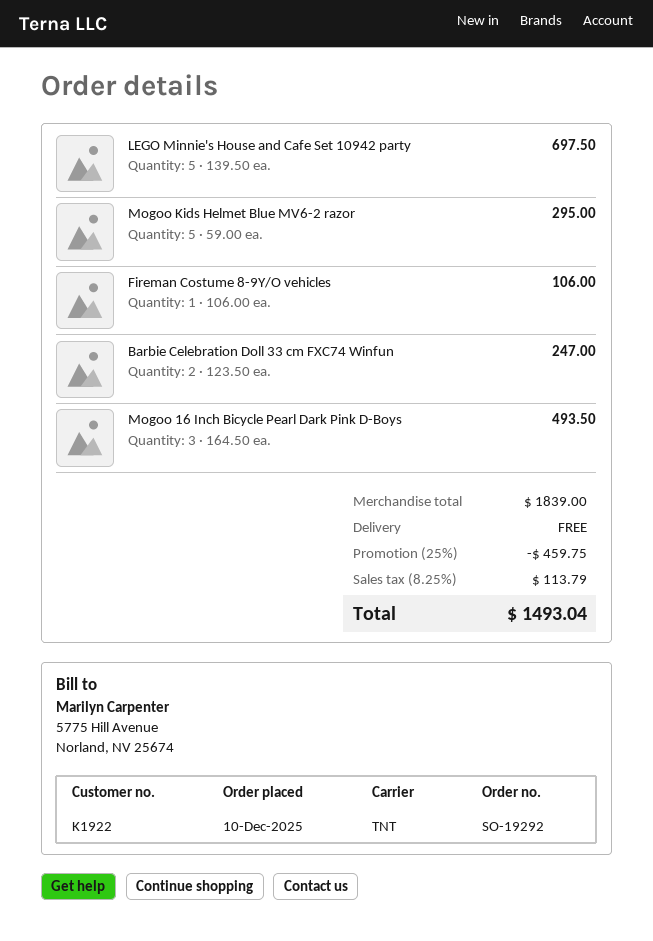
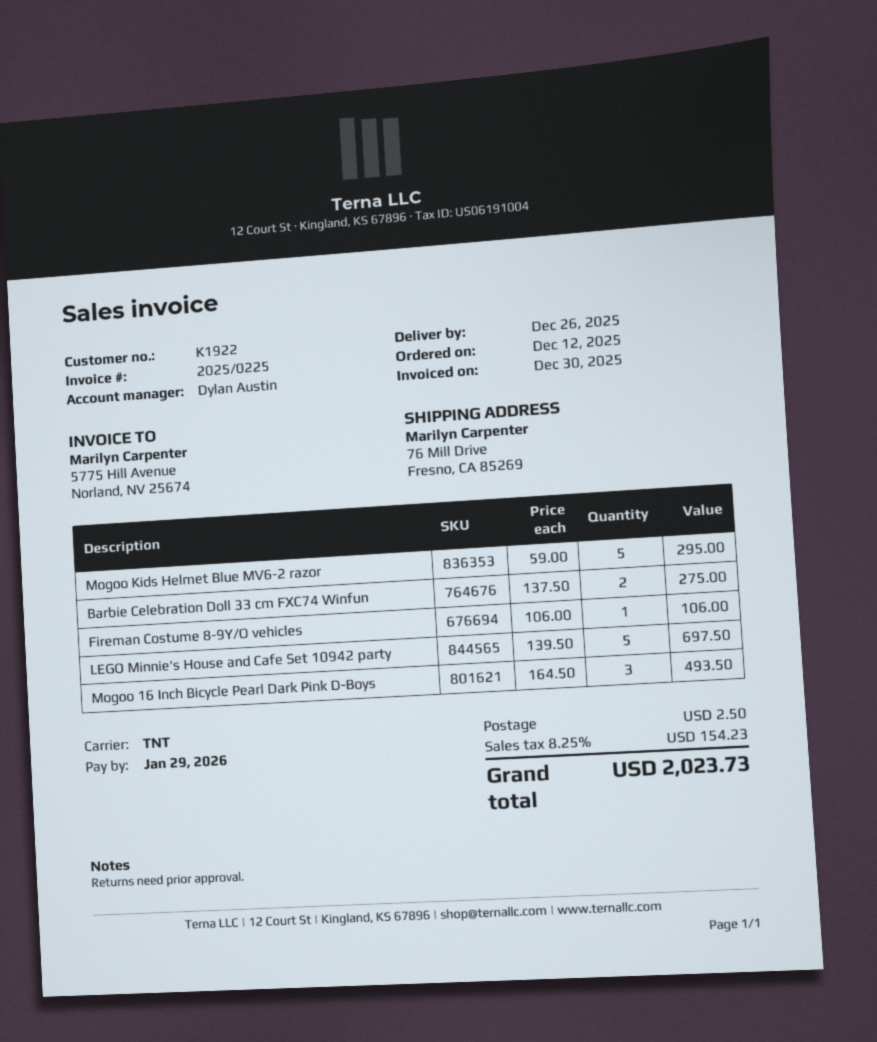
order date: 2025-12-10 -> 2025-12-12
Barbie Celebration Doll 33 cm FXC74 Winfun: 2 x 123.50 = 247.00 -> 2 x 137.50 = 275.00
discount: 25% = 459.75 -> none
shipping: 0.00 -> 2.50
tax: 8.25% = 113.79 -> 8.25% = 154.23
total: 1493.04 -> 2023.73

